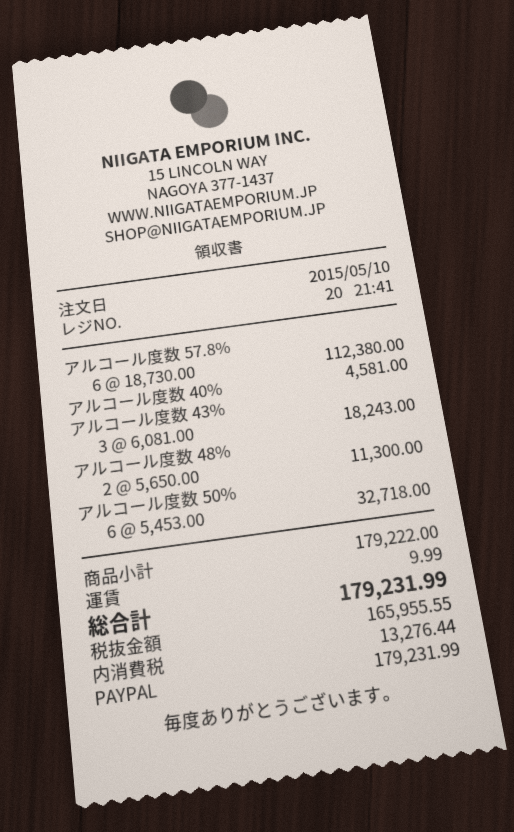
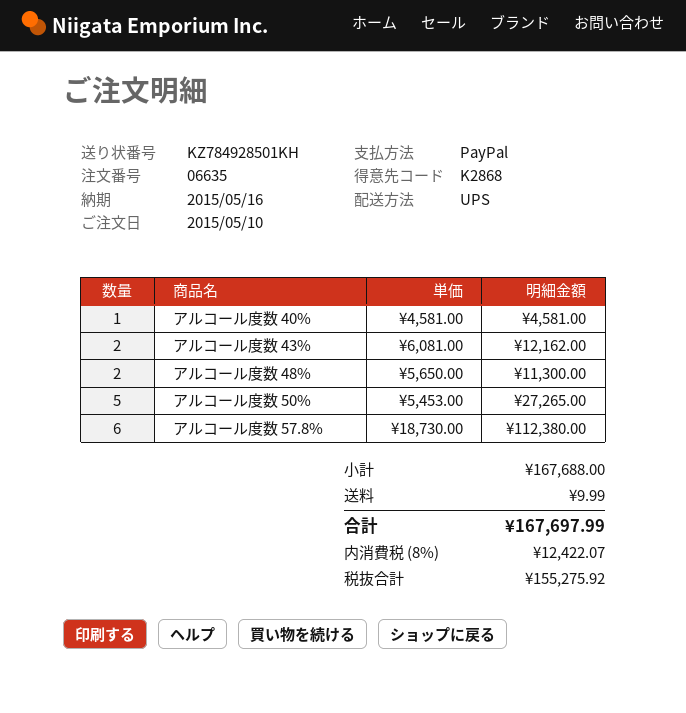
アルコール度数 43%: 3 x 6081.00 = 18243.00 -> 2 x 6081.00 = 12162.00
アルコール度数 50%: 6 x 5453.00 = 32718.00 -> 5 x 5453.00 = 27265.00
subtotal: 179222.00 -> 167688.00
net: 165955.55 -> 155275.92
tax: 13276.44 -> 12422.07
total: 179231.99 -> 167697.99

